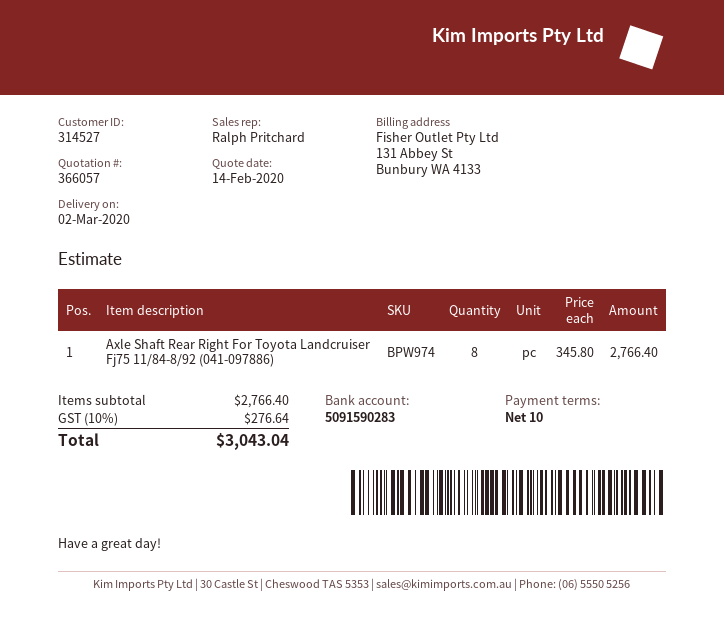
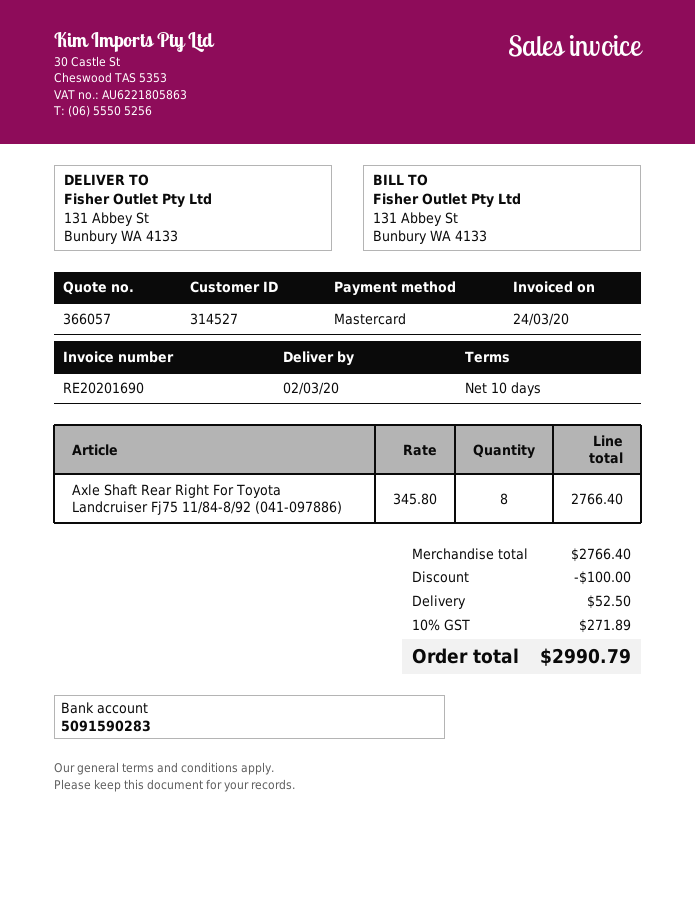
discount: none -> 100.00
shipping: none -> 52.50
tax: 10% = 276.64 -> 10% = 271.89
total: 3043.04 -> 2990.79

